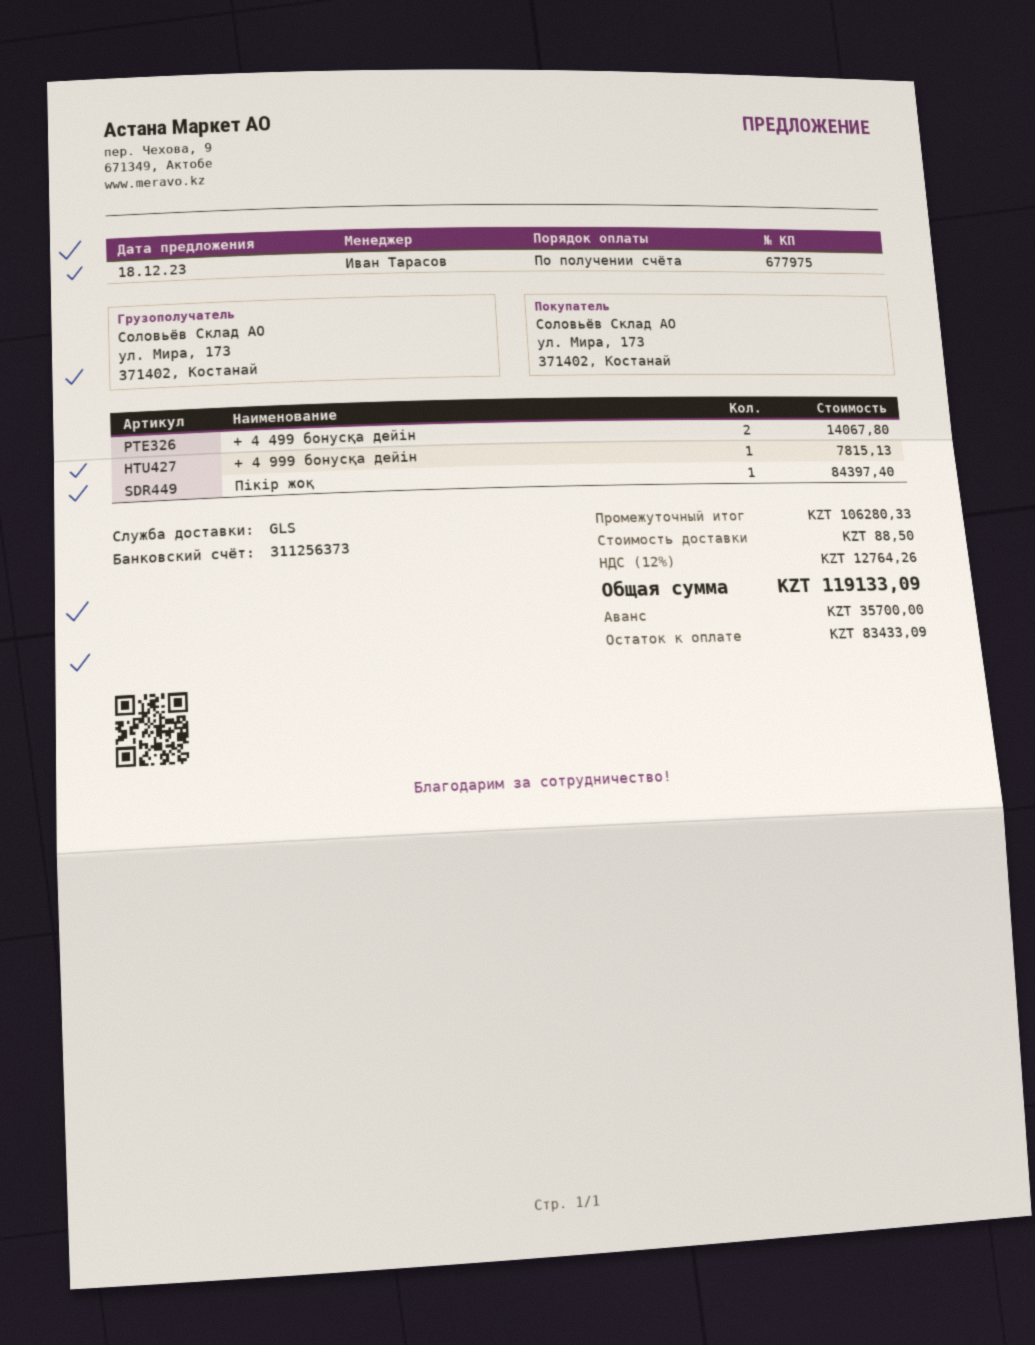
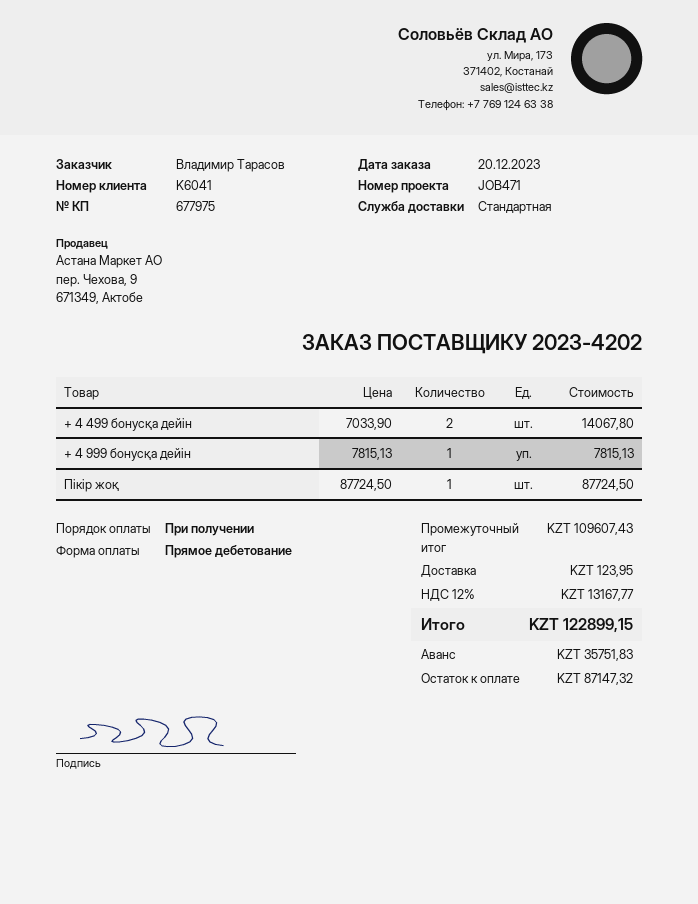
shipping method: GLS -> standard
Пікір жоқ: 1 for 84397.40 -> 1 for 87724.50
subtotal: 106280.33 -> 109607.43
shipping: 88.50 -> 123.95
tax: 12% = 12764.26 -> 12% = 13167.77
total: 119133.09 -> 122899.15
deposit: 35700.00 -> 35751.83
balance: 83433.09 -> 87147.32

